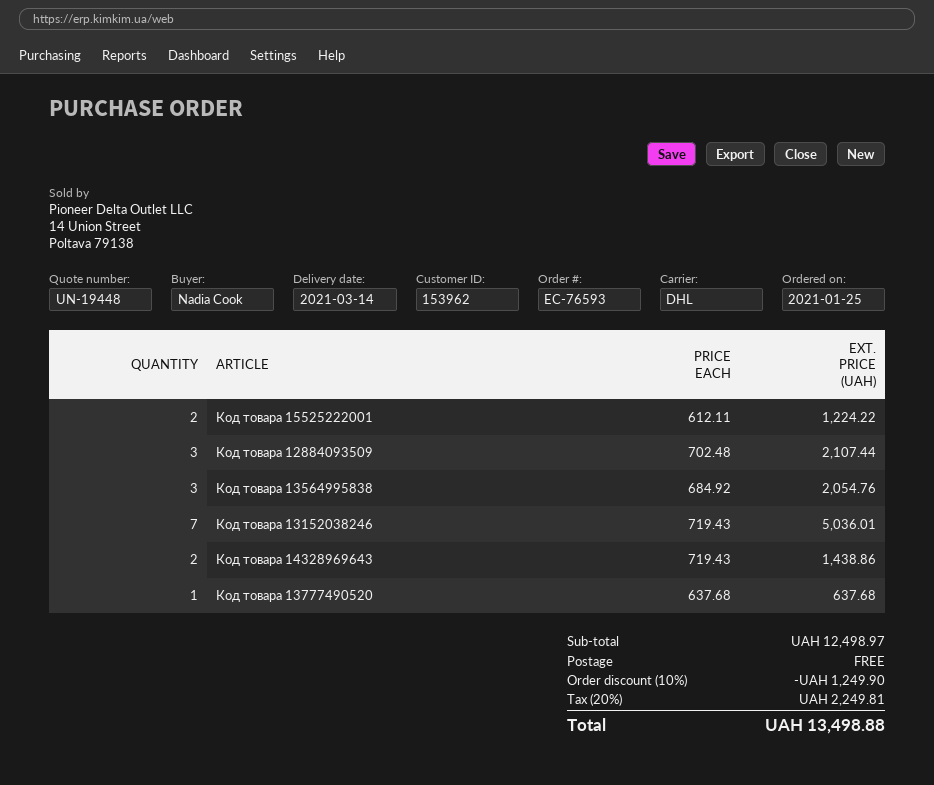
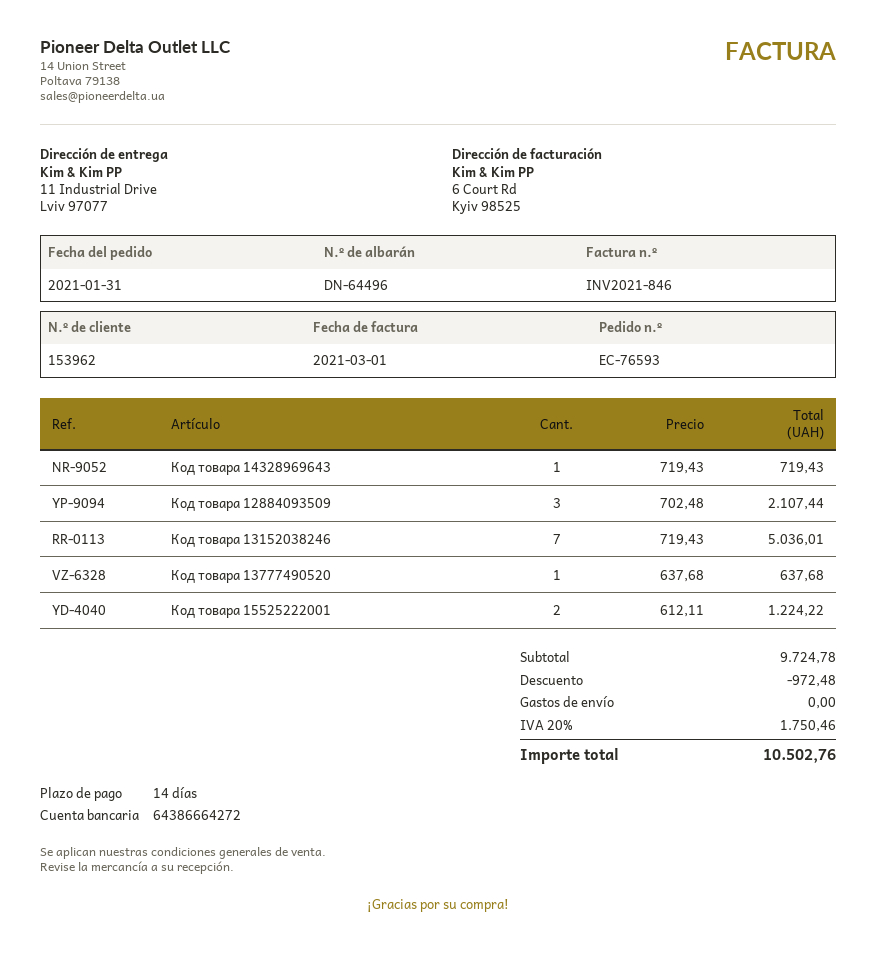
order date: 2021-01-25 -> 2021-01-31
Код товара 13564995838: 3 x 684.92 = 2054.76 -> none
Код товара 14328969643: 2 x 719.43 = 1438.86 -> 1 x 719.43 = 719.43
subtotal: 12498.97 -> 9724.78
discount: 1249.90 -> 972.48
tax: 20% = 2249.81 -> 20% = 1750.46
total: 13498.88 -> 10502.76

